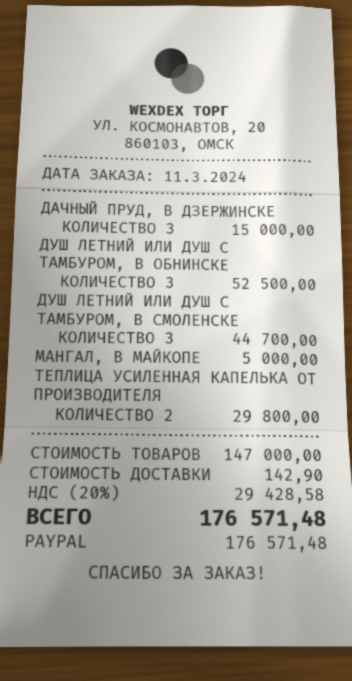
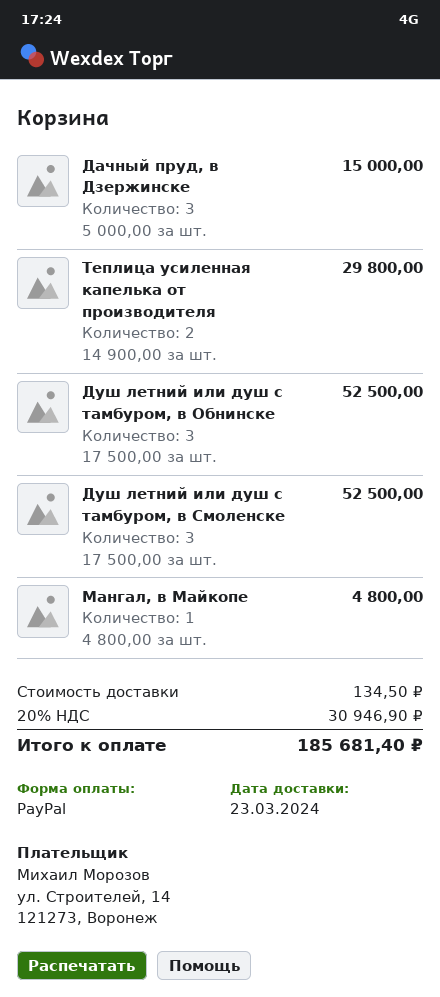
ДУШ ЛЕТНИЙ ИЛИ ДУШ С ТАМБУРОМ, В СМОЛЕНСКЕ: 3 for 44700.00 -> 3 for 52500.00
МАНГАЛ, В МАЙКОПЕ: 1 for 5000.00 -> 1 for 4800.00
shipping: 142.90 -> 134.50
tax: 20% = 29428.58 -> 20% = 30946.90
total: 176571.48 -> 185681.40

